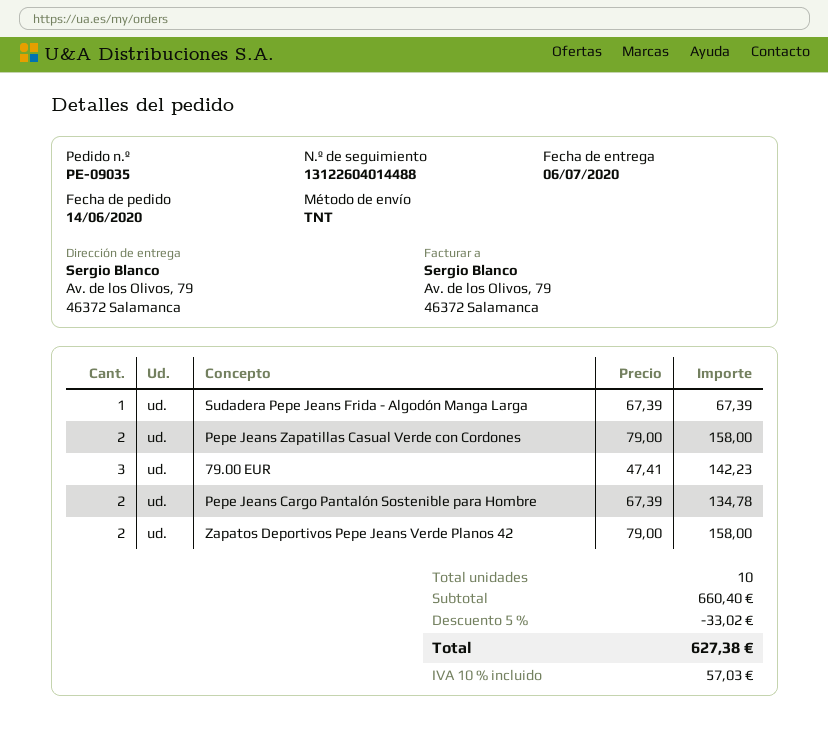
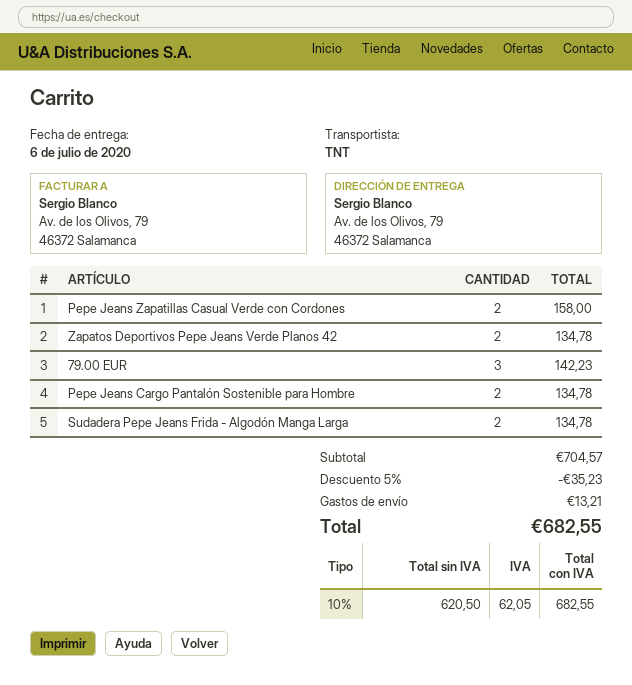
Sudadera Pepe Jeans Frida - Algodón Manga Larga: 1 for 67.39 -> 2 for 134.78
Zapatos Deportivos Pepe Jeans Verde Planos 42: 2 for 158.00 -> 2 for 134.78
subtotal: 660.40 -> 704.57
discount: 5% = 33.02 -> 5% = 35.23
shipping: none -> 13.21
tax: 10% = 57.03 -> 10% = 62.05
total: 627.38 -> 682.55

